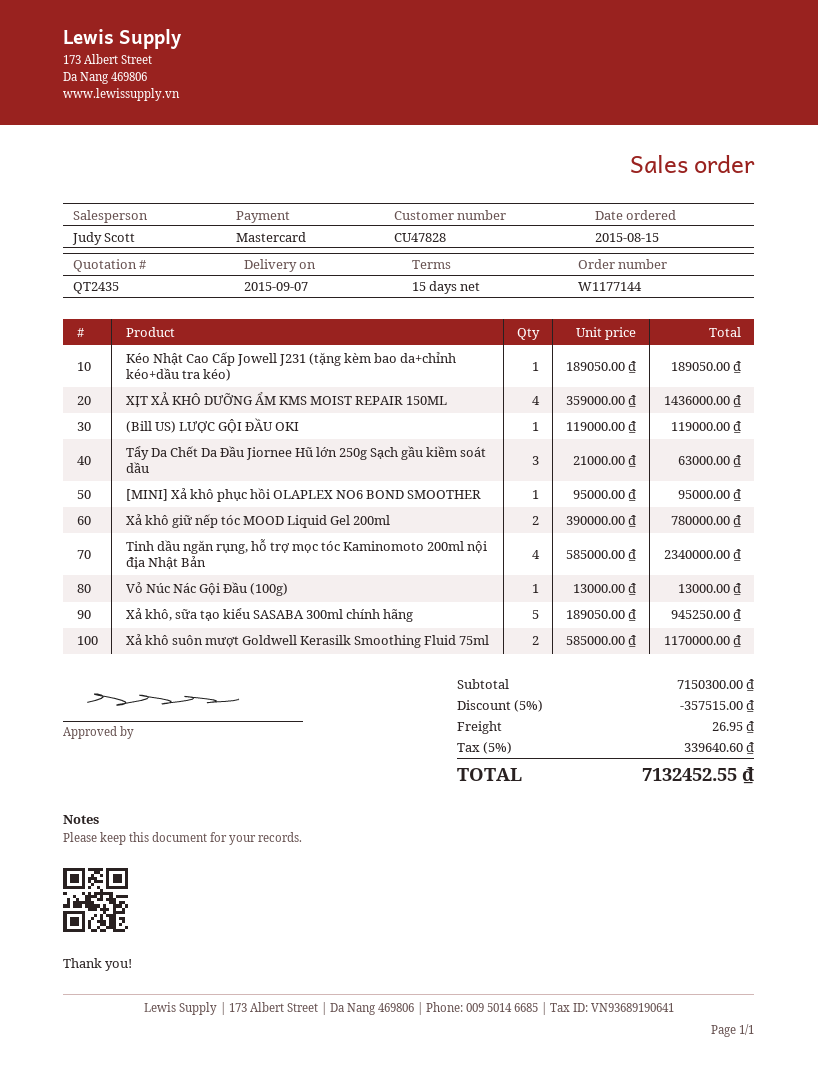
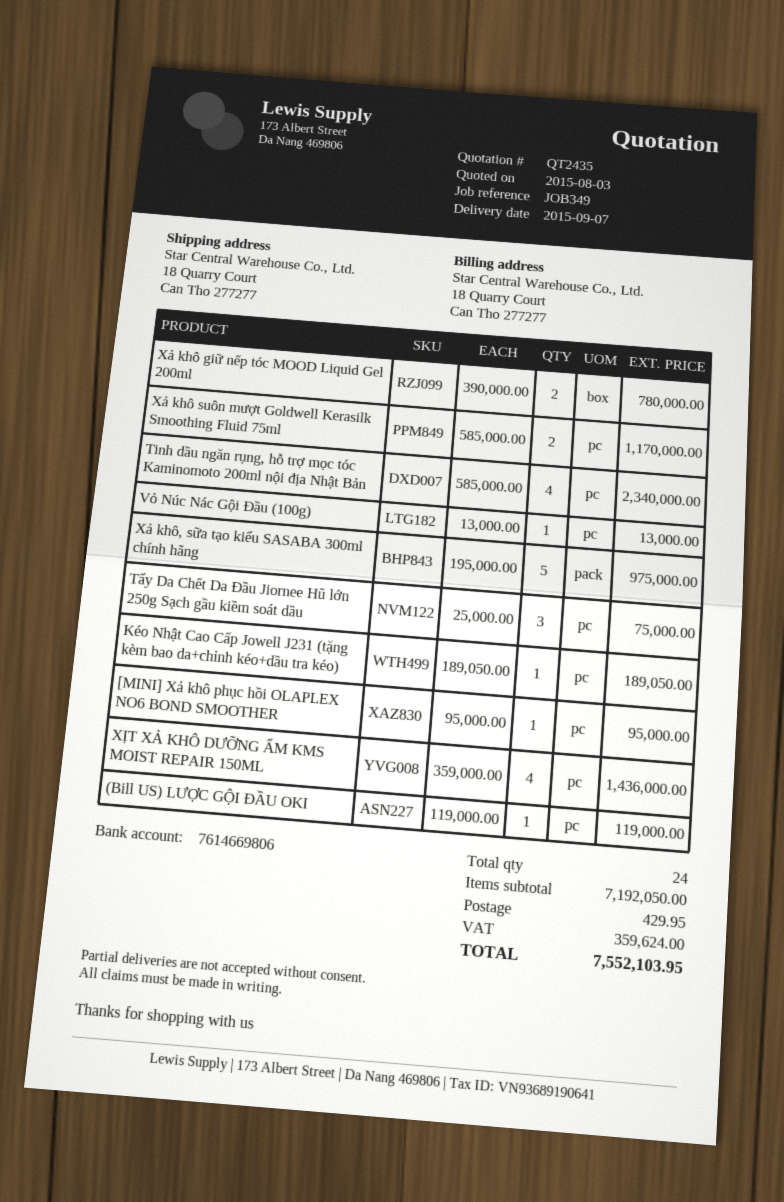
Tẩy Da Chết Da Đầu Jiornee Hũ lớn 250g Sạch gầu kiềm soát dầu: 3 x 21000.00 = 63000.00 -> 3 x 25000.00 = 75000.00
Xả khô, sữa tạo kiểu SASABA 300ml chính hãng: 5 x 189050.00 = 945250.00 -> 5 x 195000.00 = 975000.00
subtotal: 7150300.00 -> 7192050.00
discount: 5% = 357515.00 -> none
shipping: 26.95 -> 429.95
tax: 339640.60 -> 359624.00
total: 7132452.55 -> 7552103.95

